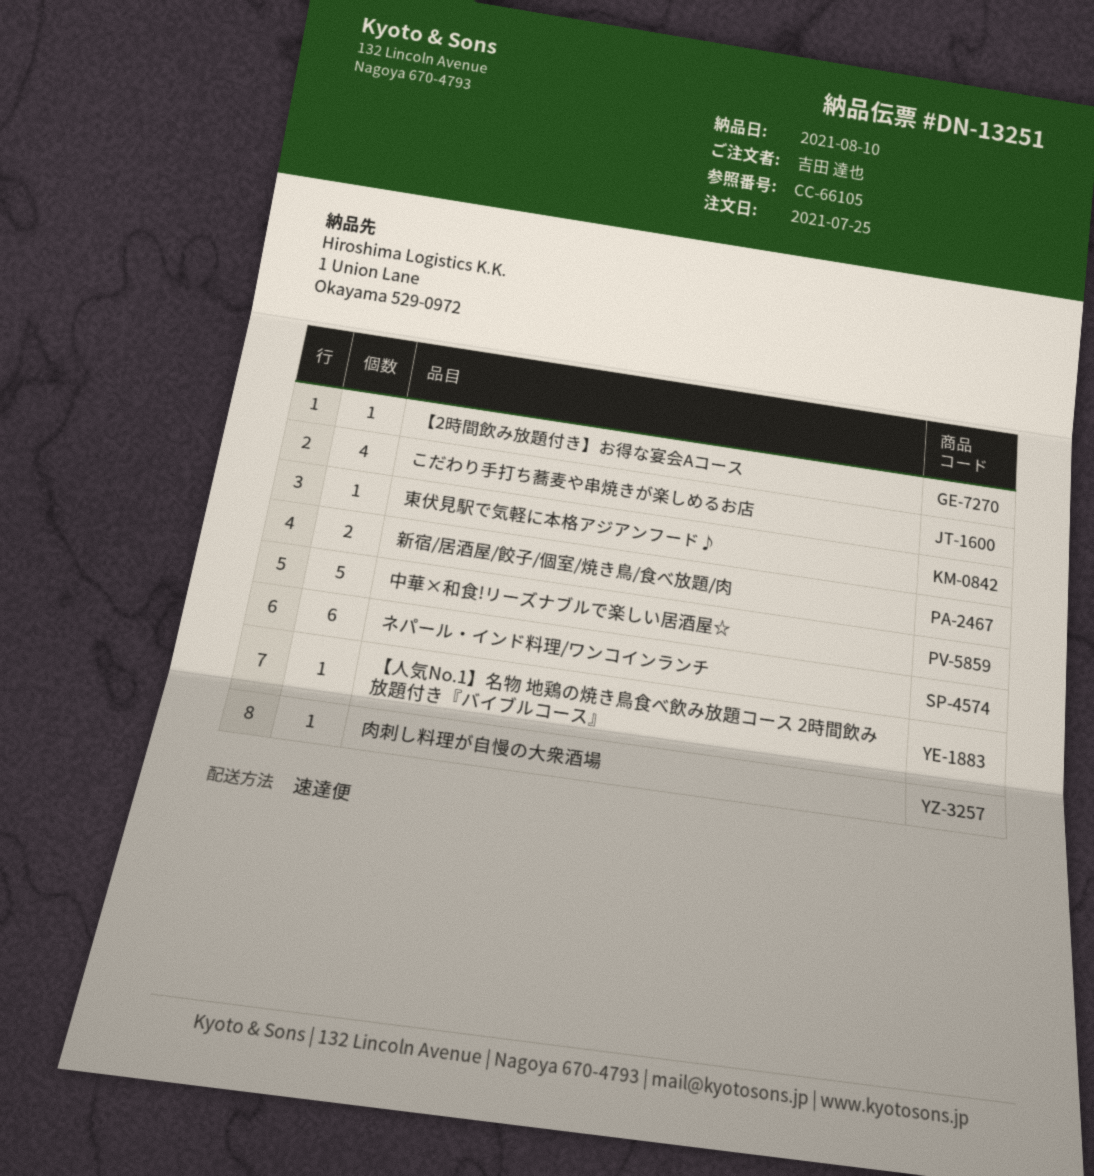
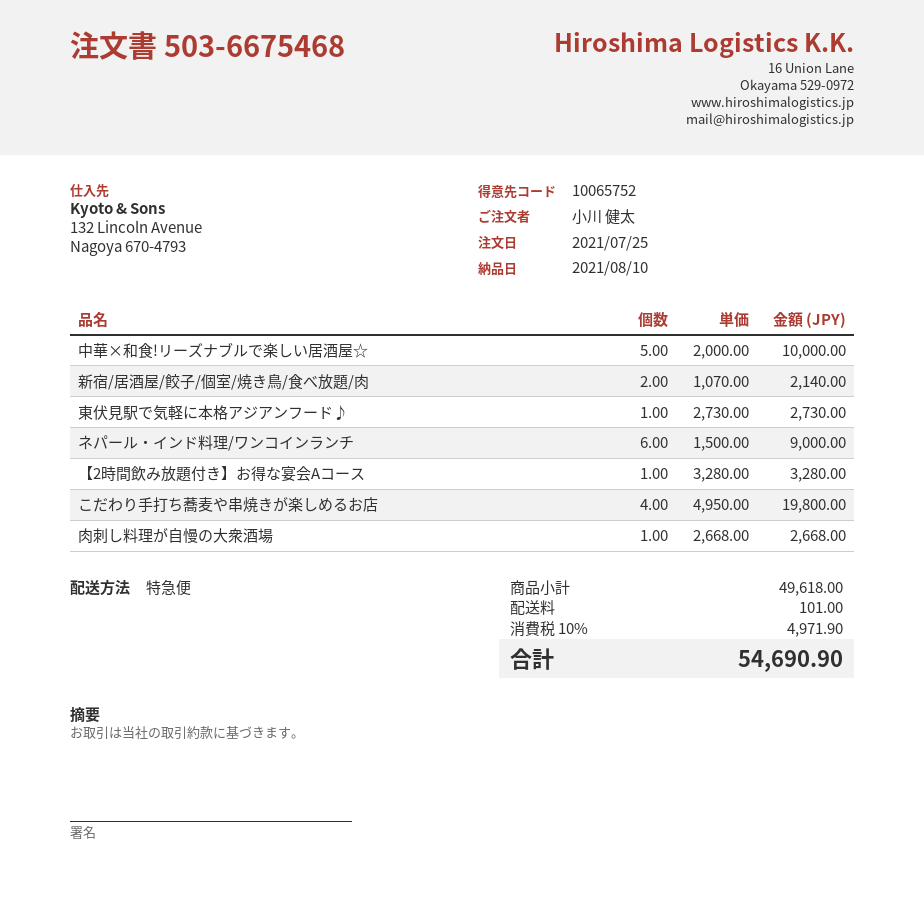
ordered by: 吉田 達也 -> 小川 健太
【人気No.1】名物 地鶏の焼き鳥食べ飲み放題コース 2時間飲み放題付き『バイブルコース』: 1 -> none

